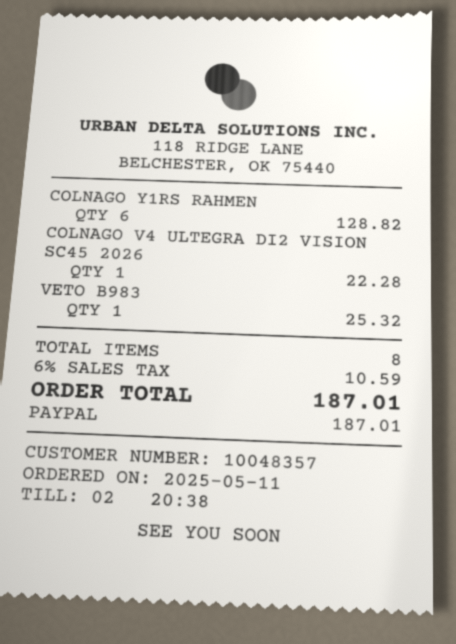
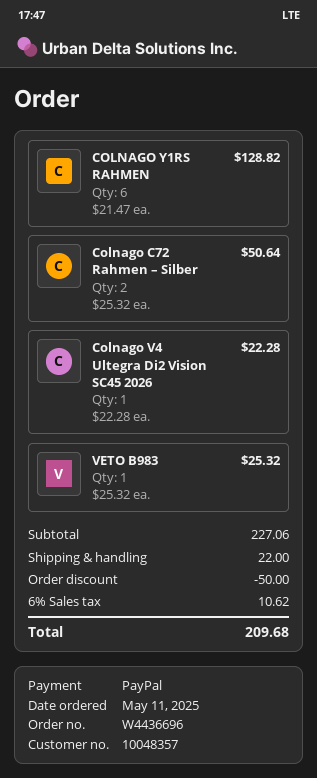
Colnago C72 Rahmen – Silber: none -> 2 for 50.64
discount: none -> 50.00
shipping: none -> 22.00
tax: 6% = 10.59 -> 6% = 10.62
total: 187.01 -> 209.68

